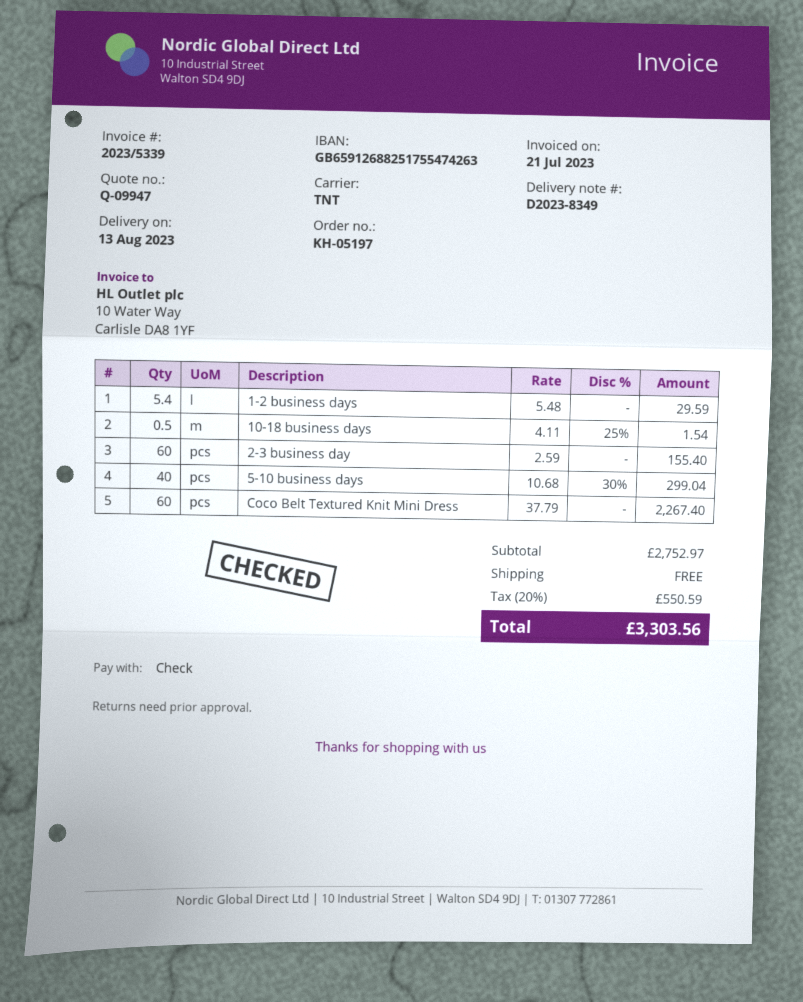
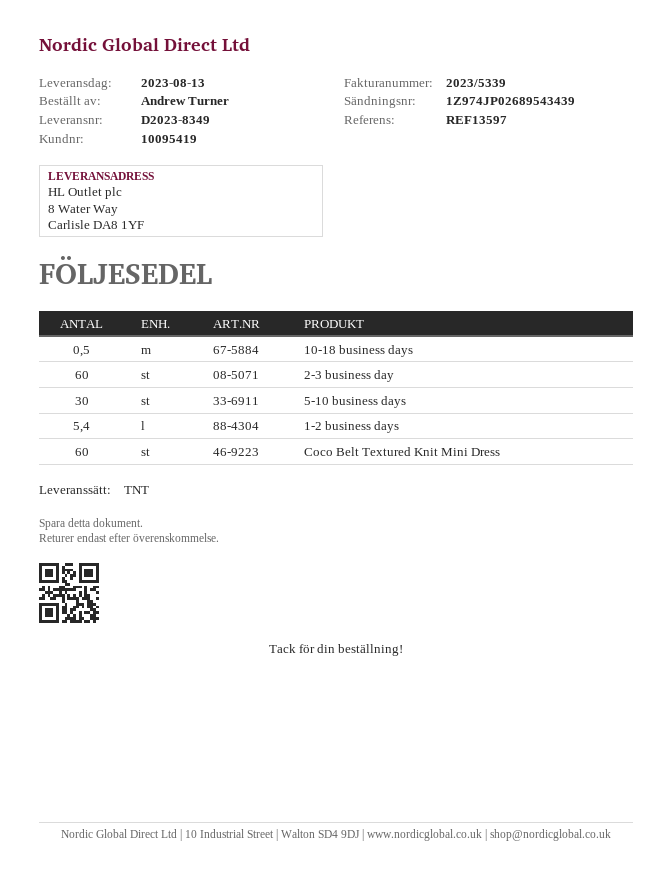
5-10 business days: 40 -> 30

